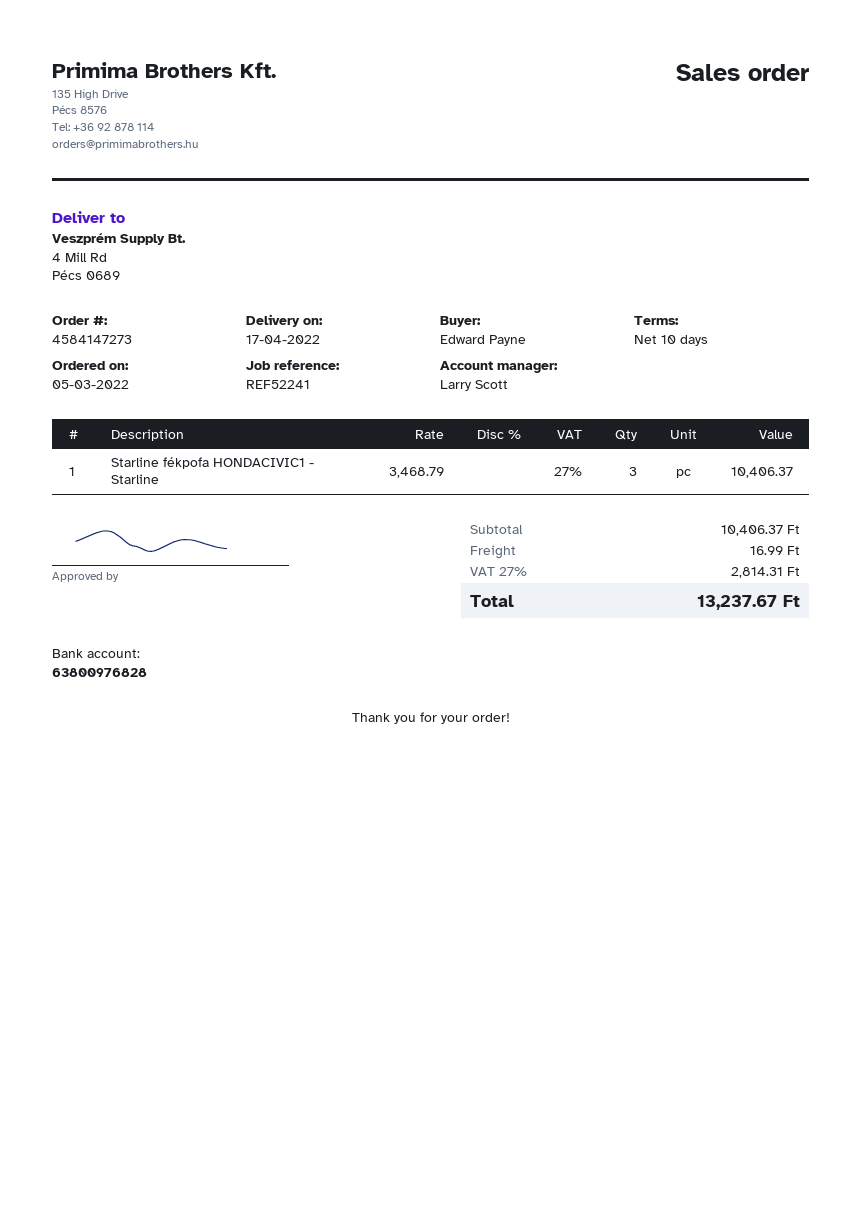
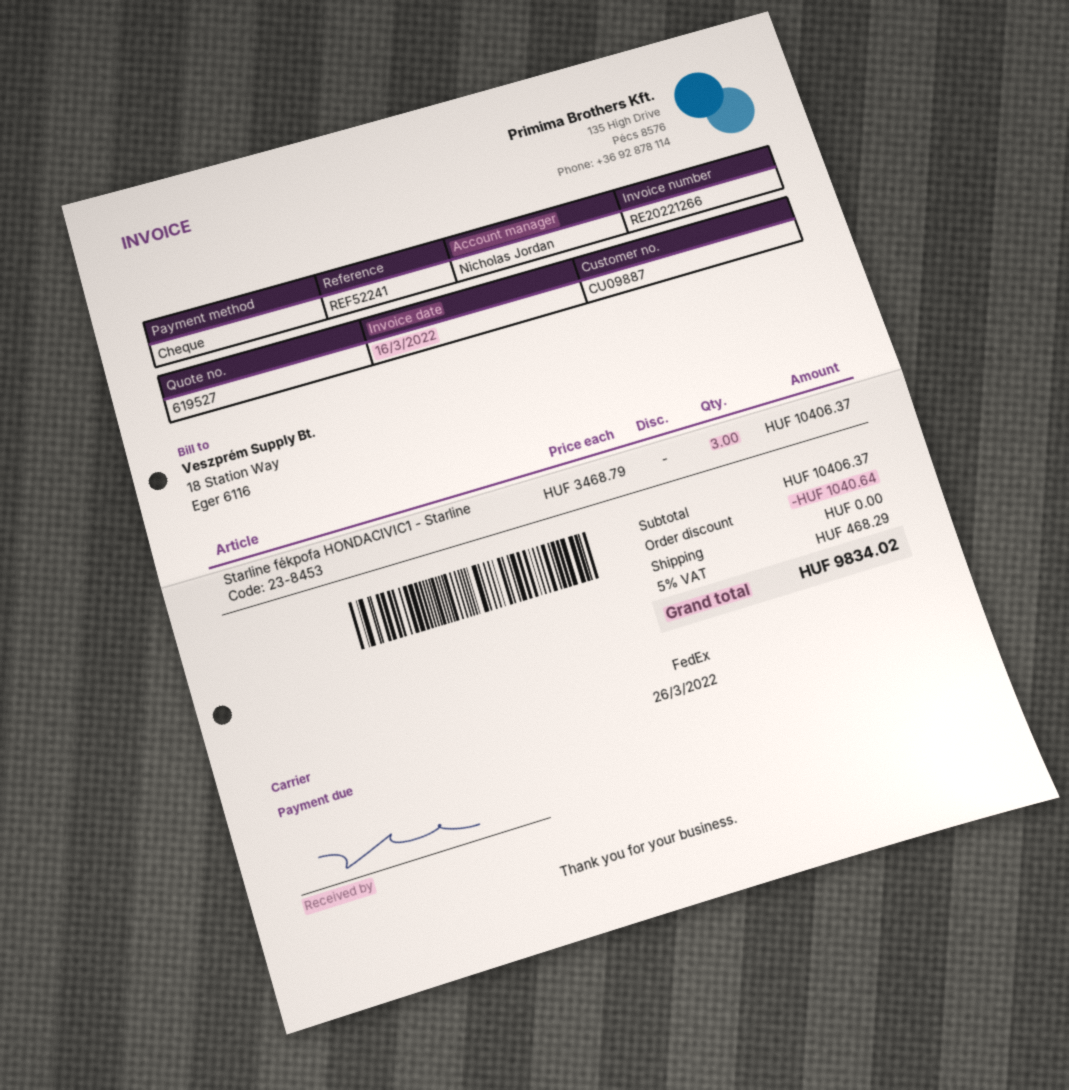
sales rep: Larry Scott -> Nicholas Jordan
discount: none -> 1040.64
shipping: 16.99 -> 0.00
tax: 27% = 2814.31 -> 5% = 468.29
total: 13237.67 -> 9834.02

